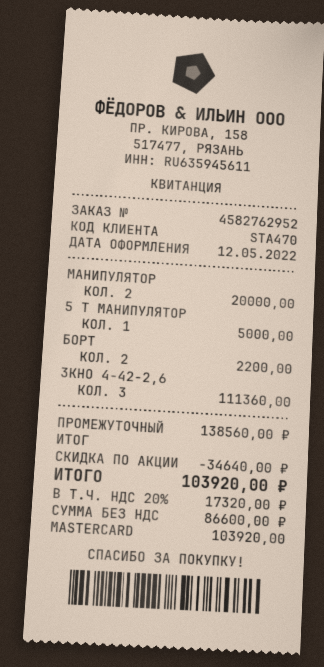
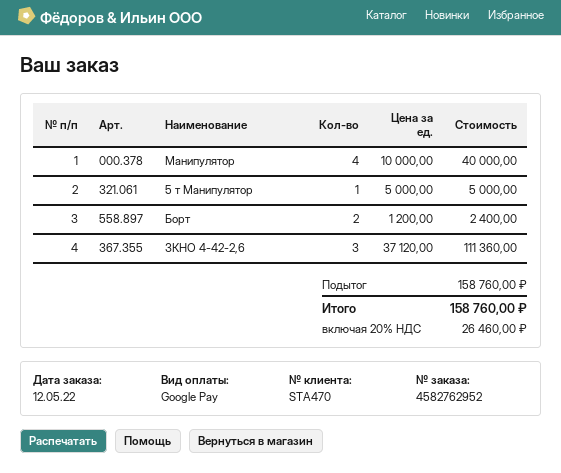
payment method: Mastercard -> Google Pay
МАНИПУЛЯТОР: 2 for 20000.00 -> 4 for 40000.00
БОРТ: 2 for 2200.00 -> 2 for 2400.00
subtotal: 138560.00 -> 158760.00
discount: 34640.00 -> none
tax: 20% = 17320.00 -> 20% = 26460.00
total: 103920.00 -> 158760.00

